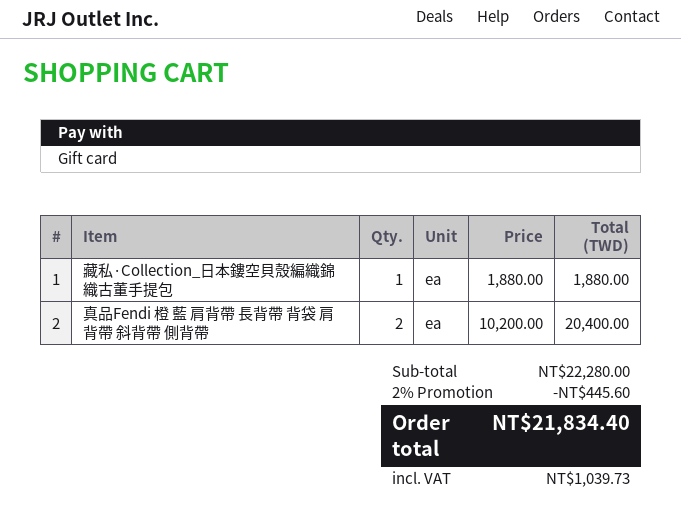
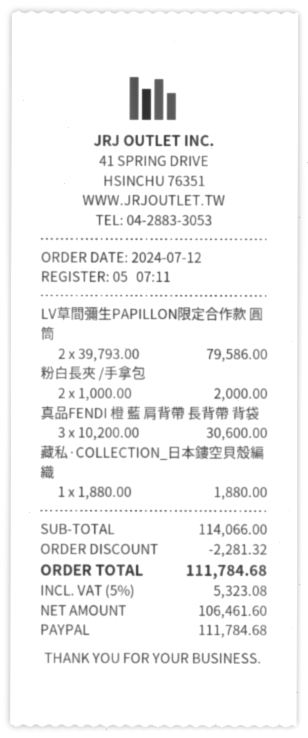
payment method: gift card -> PayPal
真品Fendi 橙 藍 肩背帶 長背帶 背袋 肩背帶 斜背帶 側背帶: 2 x 10200.00 = 20400.00 -> 3 x 10200.00 = 30600.00
LV草間彌生PAPILLON限定合作款 圓筒: none -> 2 x 39793.00 = 79586.00
粉白長夾 /手拿包: none -> 2 x 1000.00 = 2000.00
subtotal: 22280.00 -> 114066.00
discount: 445.60 -> 2281.32
tax: 1039.73 -> 5323.08
total: 21834.40 -> 111784.68

